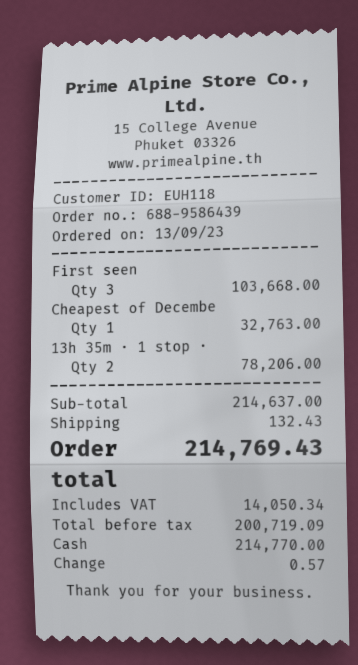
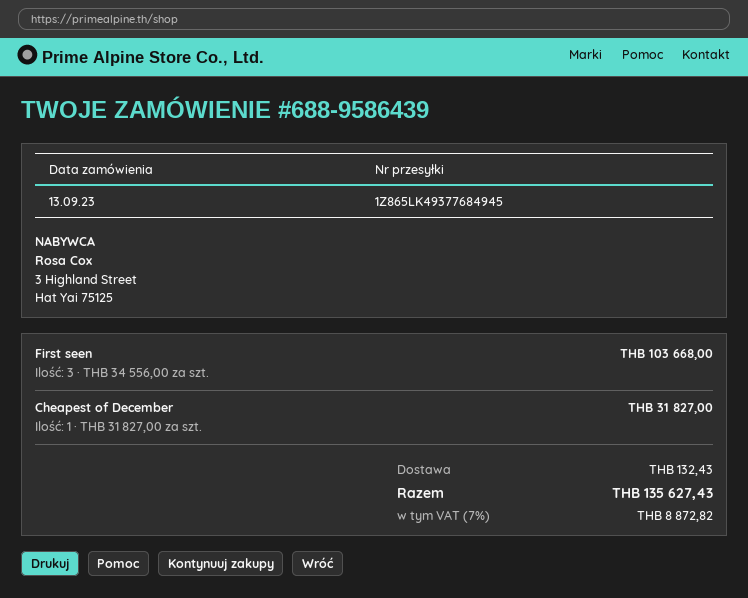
Cheapest of Decembe: 1 for 32763.00 -> 1 for 31827.00
13h 35m · 1 stop ·: 2 for 78206.00 -> none
tax: 14050.34 -> 8872.82
total: 214769.43 -> 135627.43

